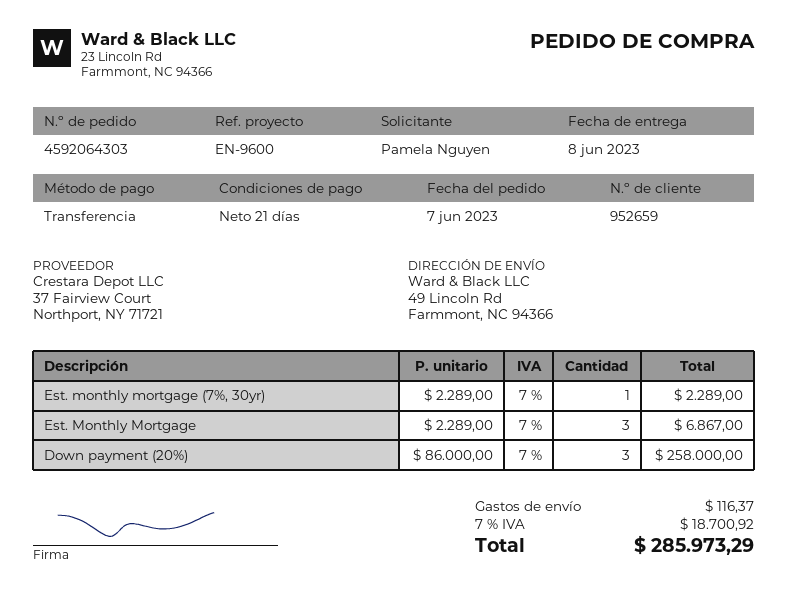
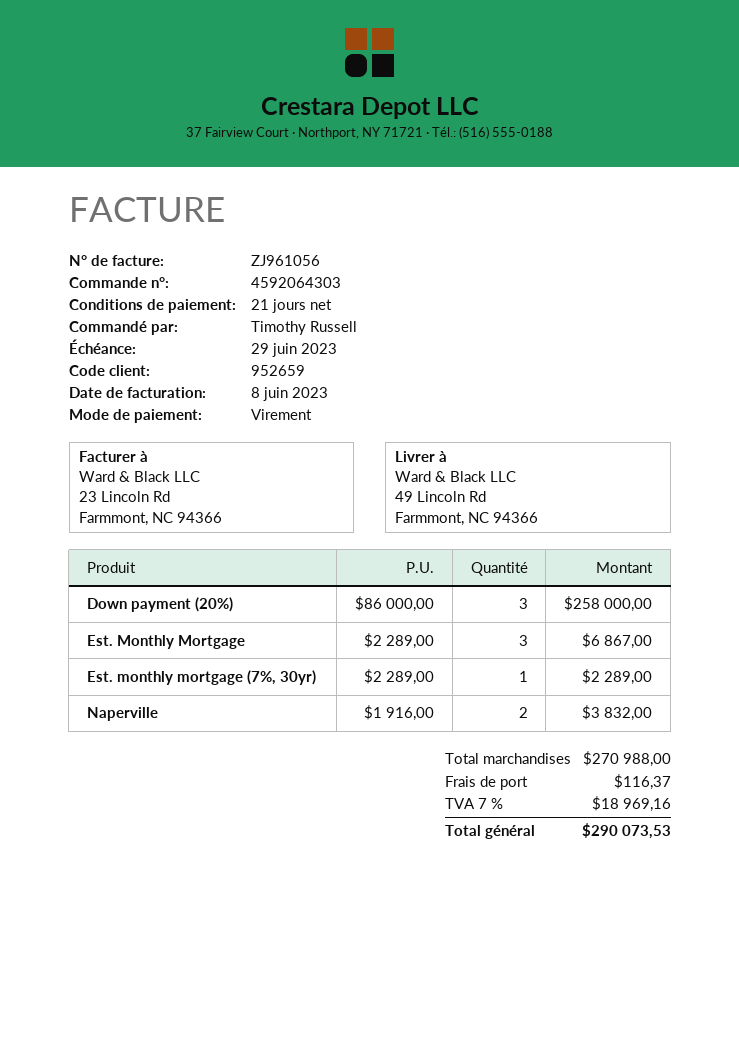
ordered by: Pamela Nguyen -> Timothy Russell
Naperville: none -> 2 x 1916.00 = 3832.00
tax: 7% = 18700.92 -> 7% = 18969.16
total: 285973.29 -> 290073.53

